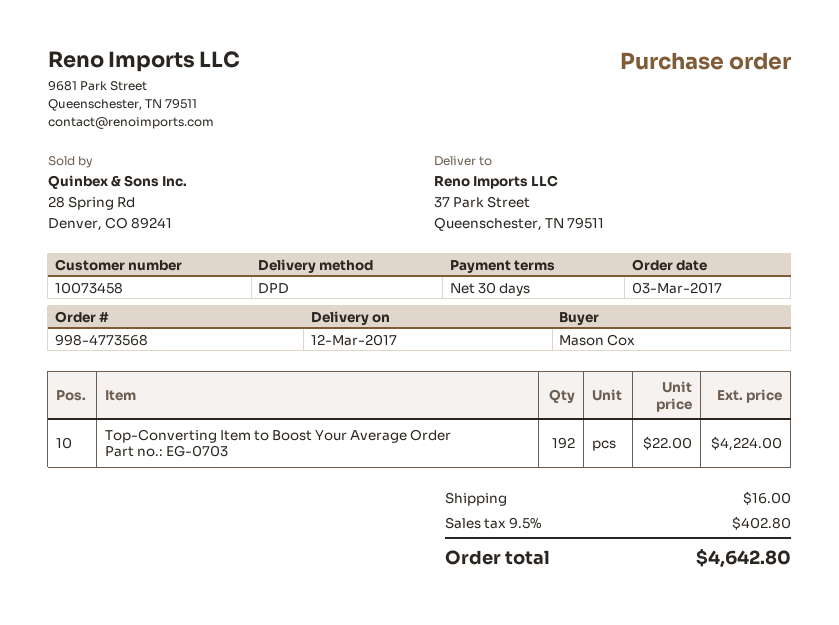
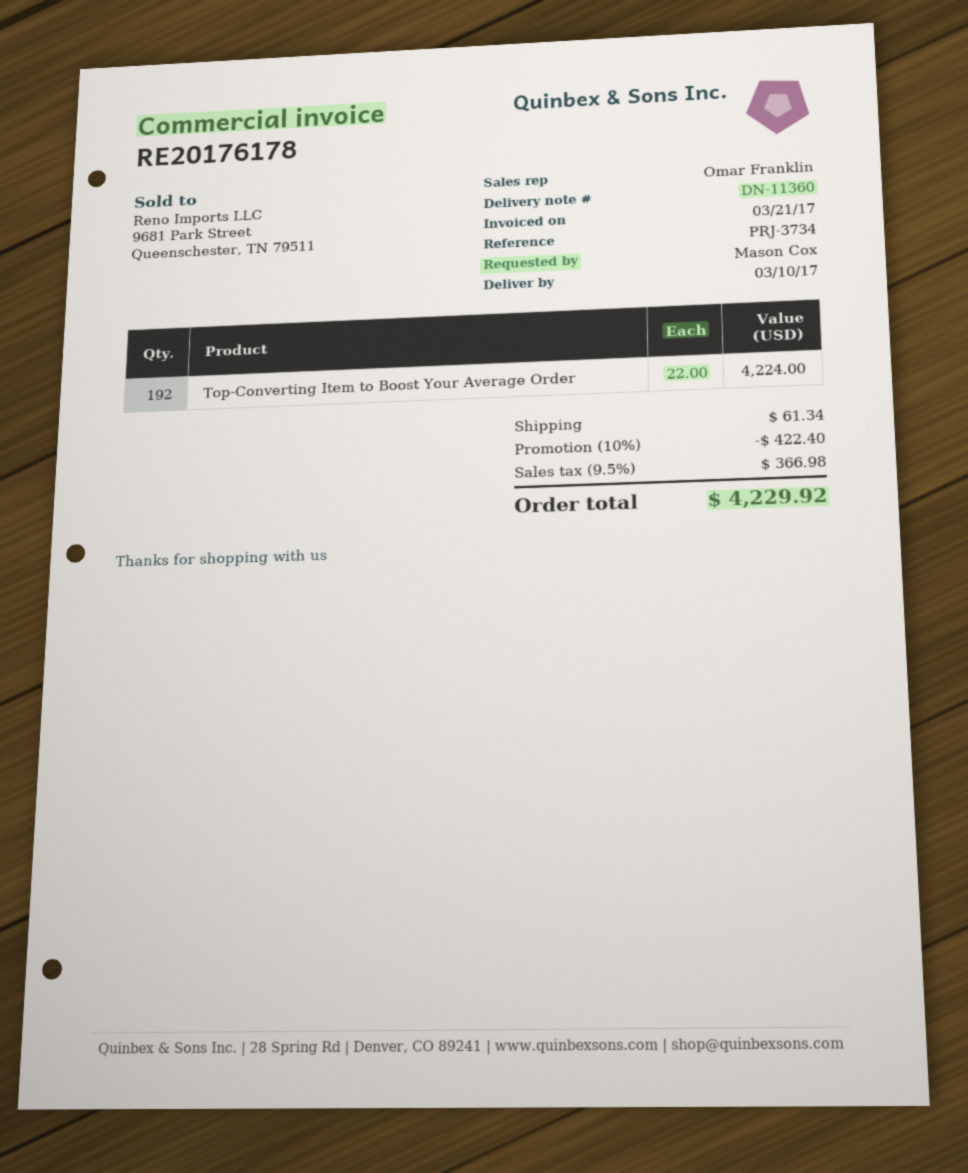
delivery date: 2017-03-12 -> 2017-03-10
discount: none -> 10% = 422.40
shipping: 16.00 -> 61.34
tax: 9.5% = 402.80 -> 9.5% = 366.98
total: 4642.80 -> 4229.92

